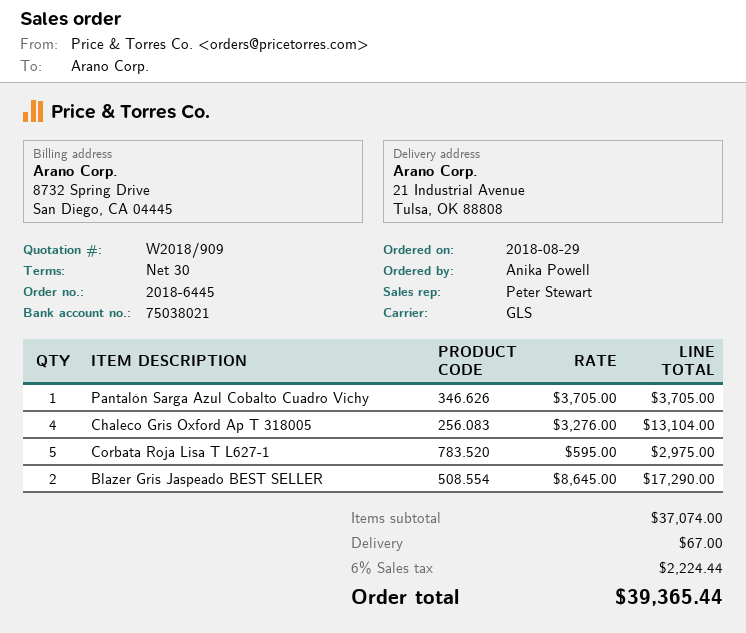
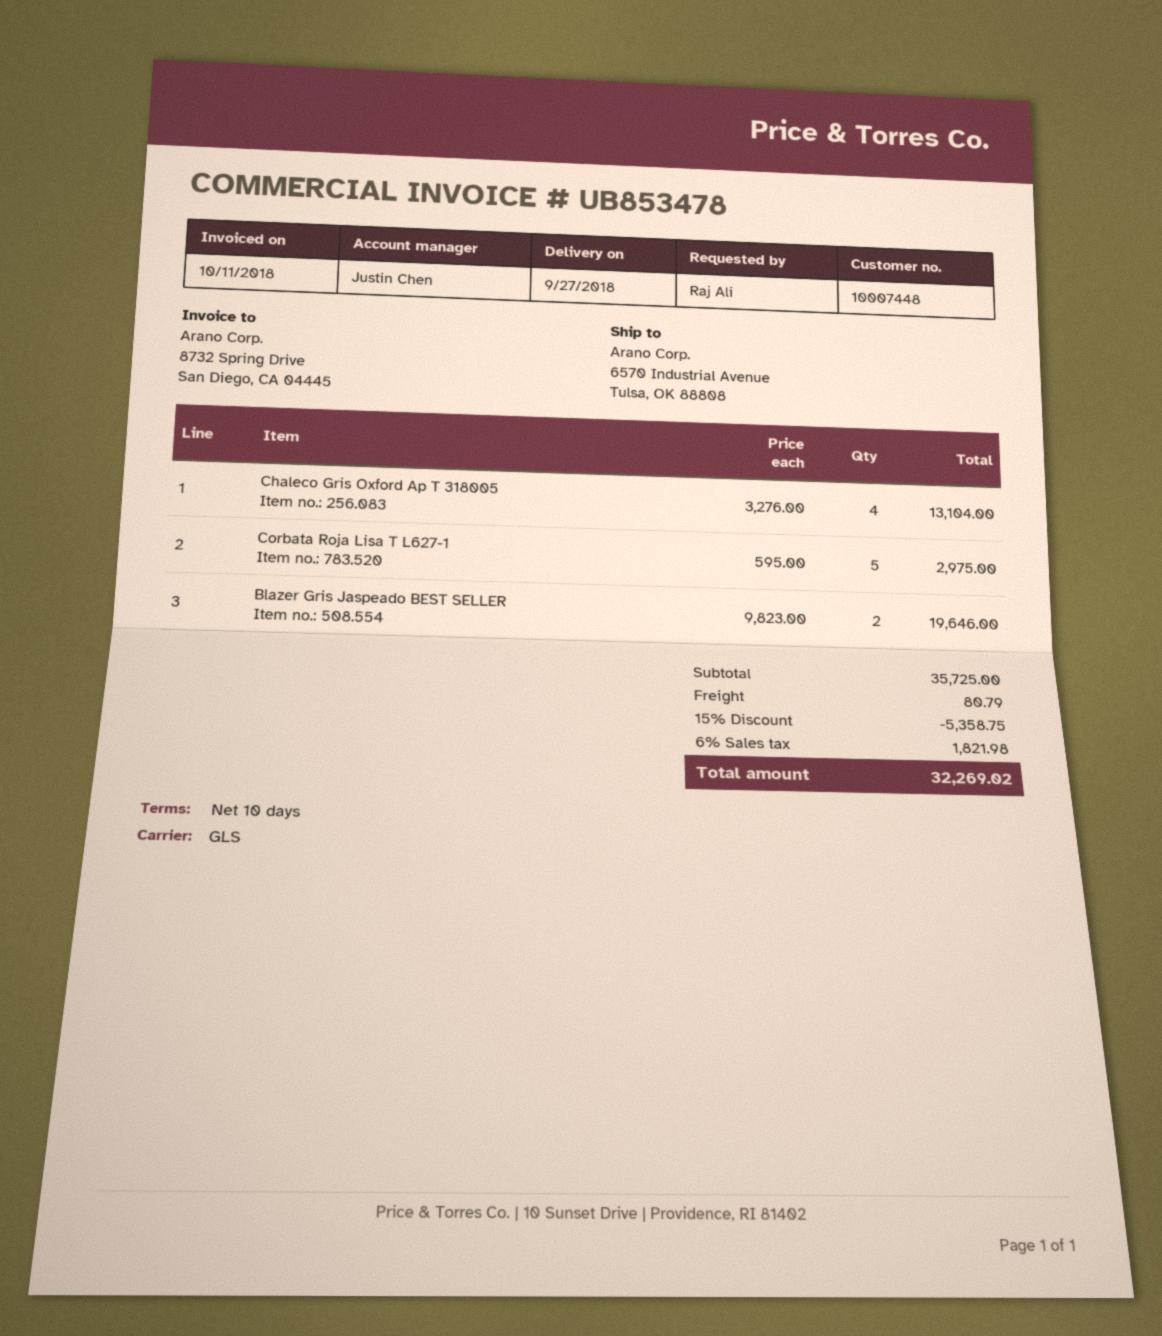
payment terms: 30 days -> 10 days
ordered by: Anika Powell -> Raj Ali
sales rep: Peter Stewart -> Justin Chen
ship to: 21 Industrial Avenue, Tulsa, OK 88808 -> 6570 Industrial Avenue, Tulsa, OK 88808
Pantalón Sarga Azul Cobalto Cuadro Vichy: 1 x 3705.00 = 3705.00 -> none
Blazer Gris Jaspeado BEST SELLER: 2 x 8645.00 = 17290.00 -> 2 x 9823.00 = 19646.00
subtotal: 37074.00 -> 35725.00
discount: none -> 15% = 5358.75
shipping: 67.00 -> 80.79
tax: 6% = 2224.44 -> 6% = 1821.98
total: 39365.44 -> 32269.02

